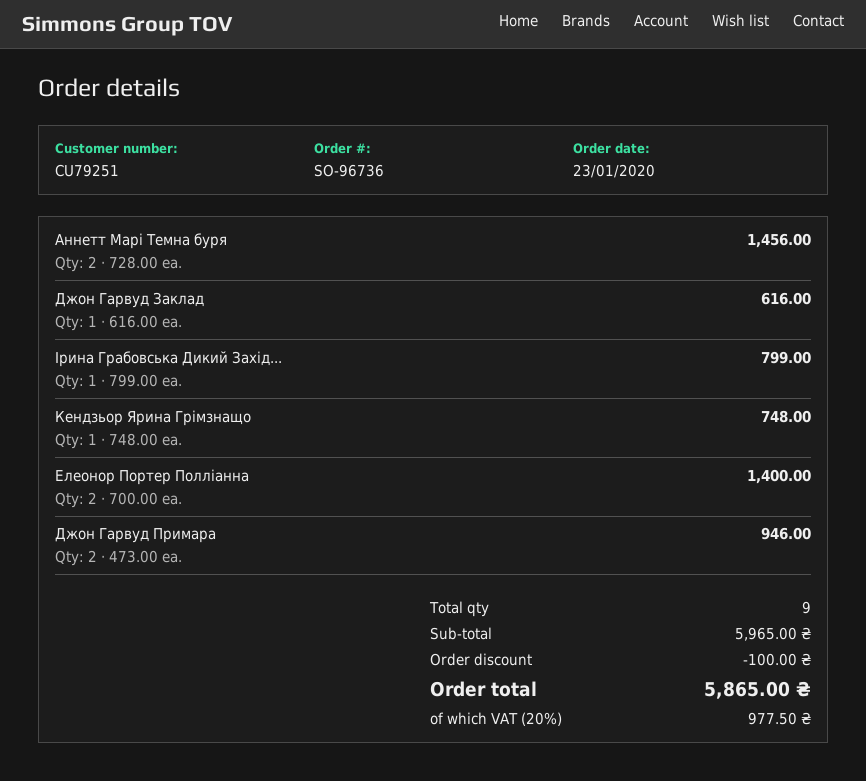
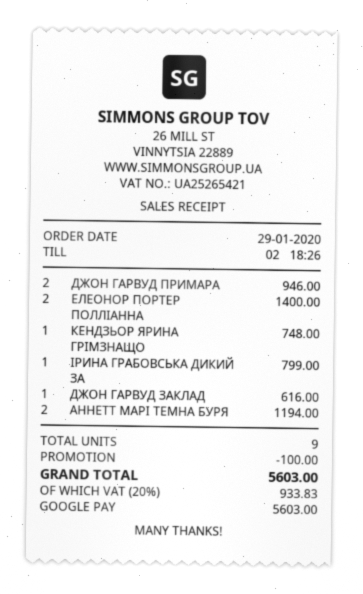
order date: 2020-01-23 -> 2020-01-29
Аннетт Марі Темна буря: 2 for 1456.00 -> 2 for 1194.00
tax: 20% = 977.50 -> 20% = 933.83
total: 5865.00 -> 5603.00

